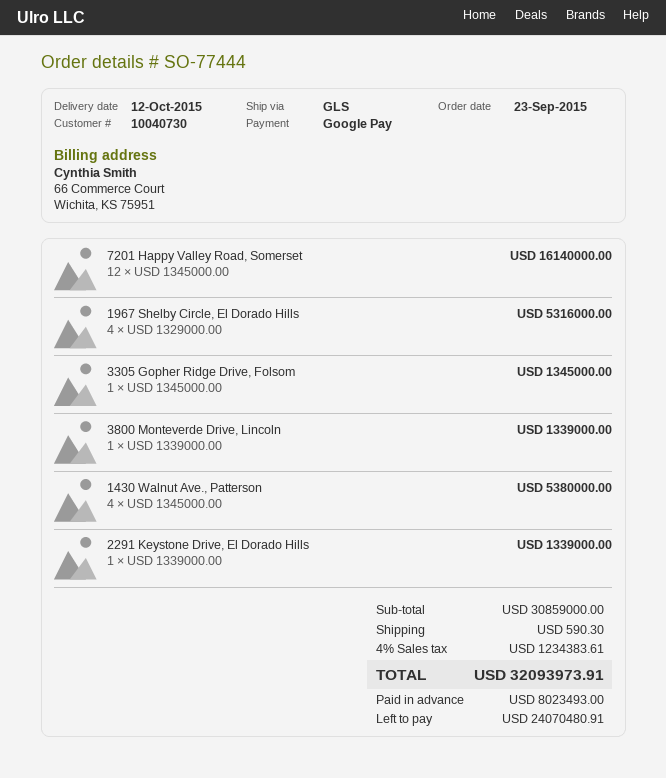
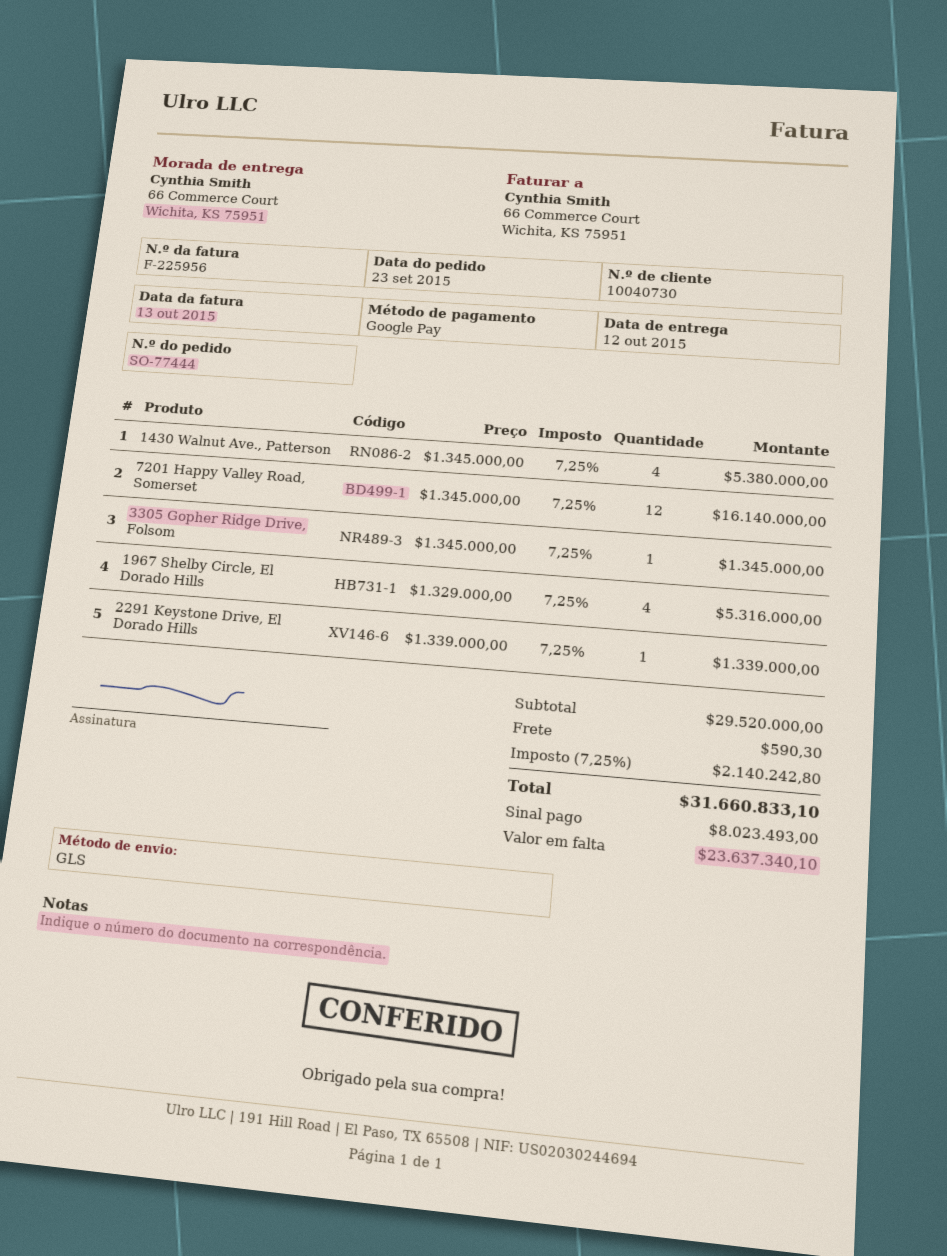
3800 Monteverde Drive, Lincoln: 1 x 1339000.00 = 1339000.00 -> none
subtotal: 30859000.00 -> 29520000.00
tax: 4% = 1234383.61 -> 7.25% = 2140242.80
total: 32093973.91 -> 31660833.10
balance: 24070480.91 -> 23637340.10

